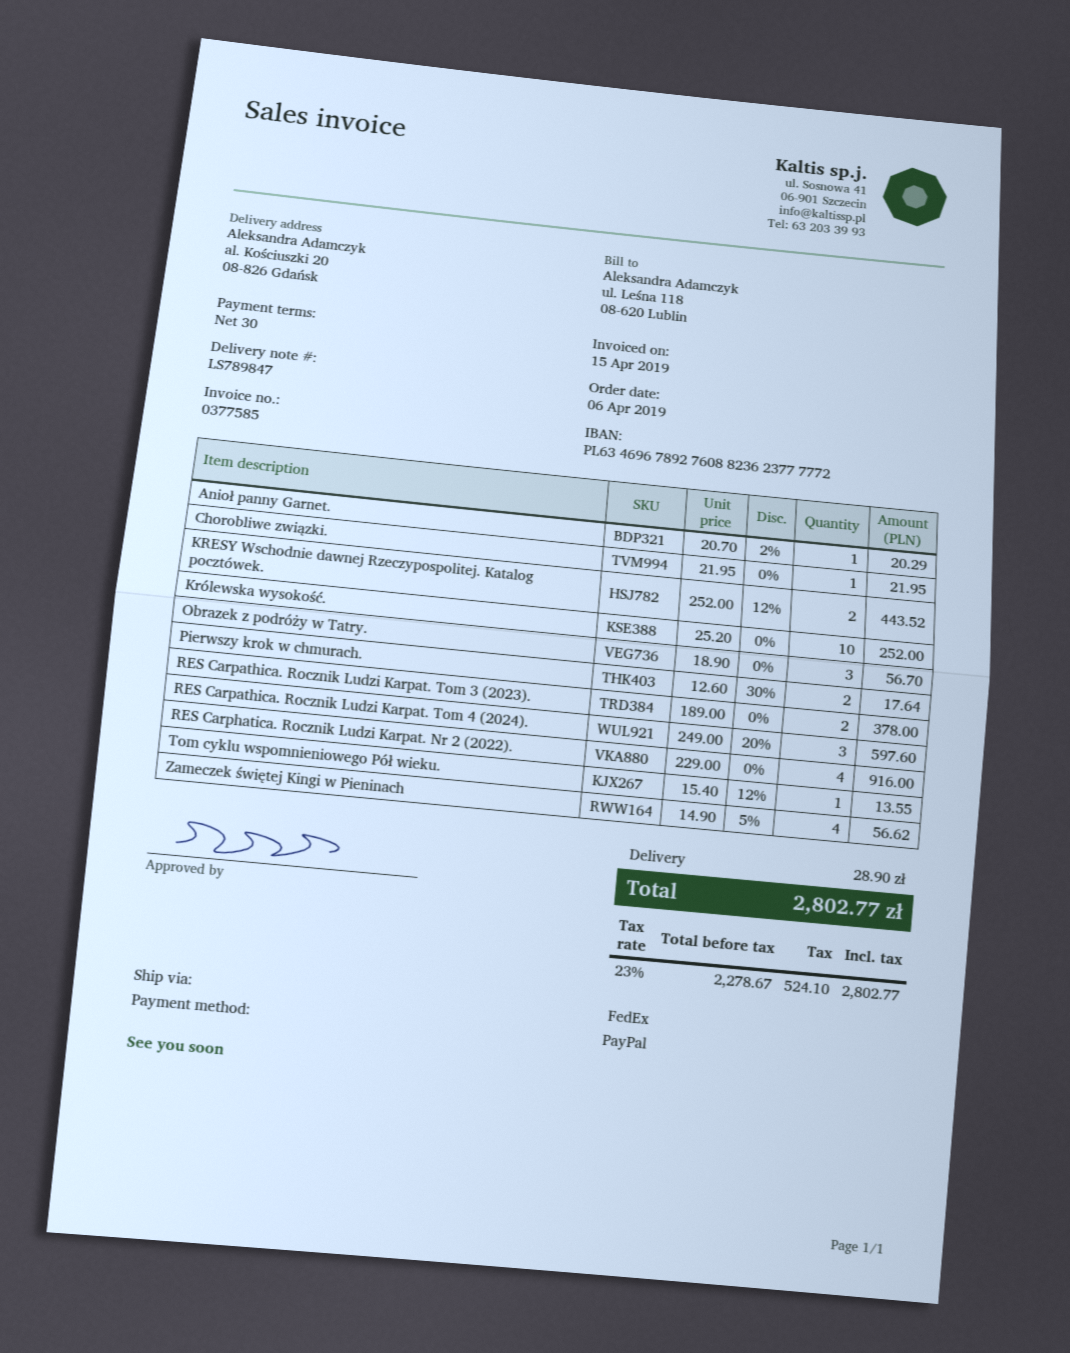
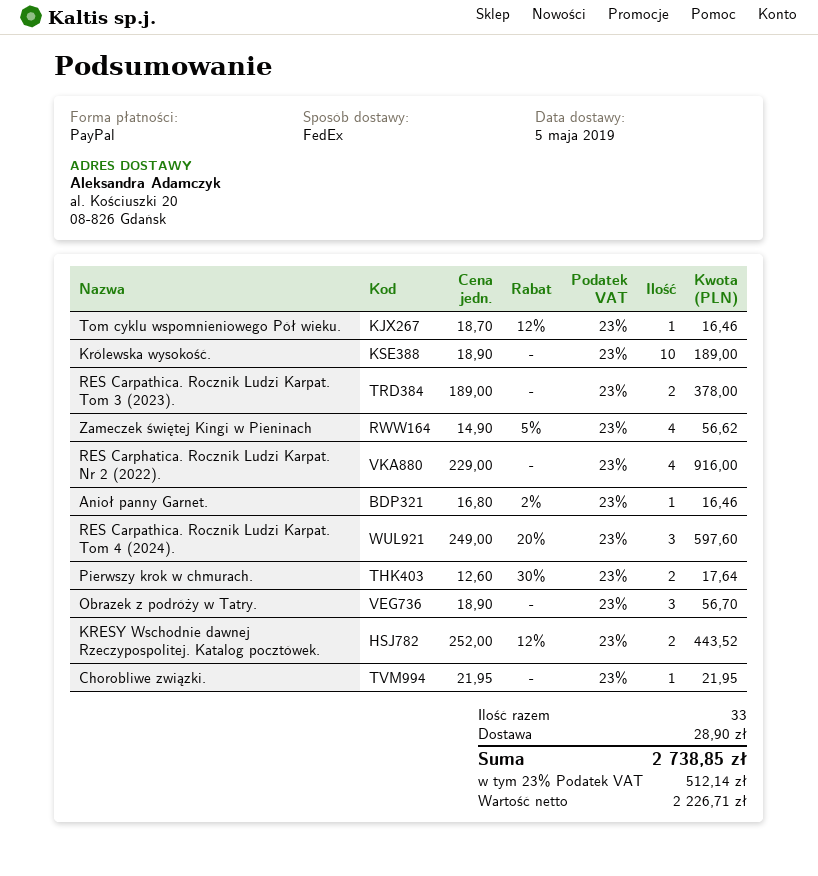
Anioł panny Garnet.: 1 x 20.70 - 2% = 20.29 -> 1 x 16.80 - 2% = 16.46
Królewska wysokość.: 10 x 25.20 = 252.00 -> 10 x 18.90 = 189.00
Tom cyklu wspomnieniowego Pół wieku.: 1 x 15.40 - 12% = 13.55 -> 1 x 18.70 - 12% = 16.46
net: 2278.67 -> 2226.71
tax: 23% = 524.10 -> 23% = 512.14
total: 2802.77 -> 2738.85

